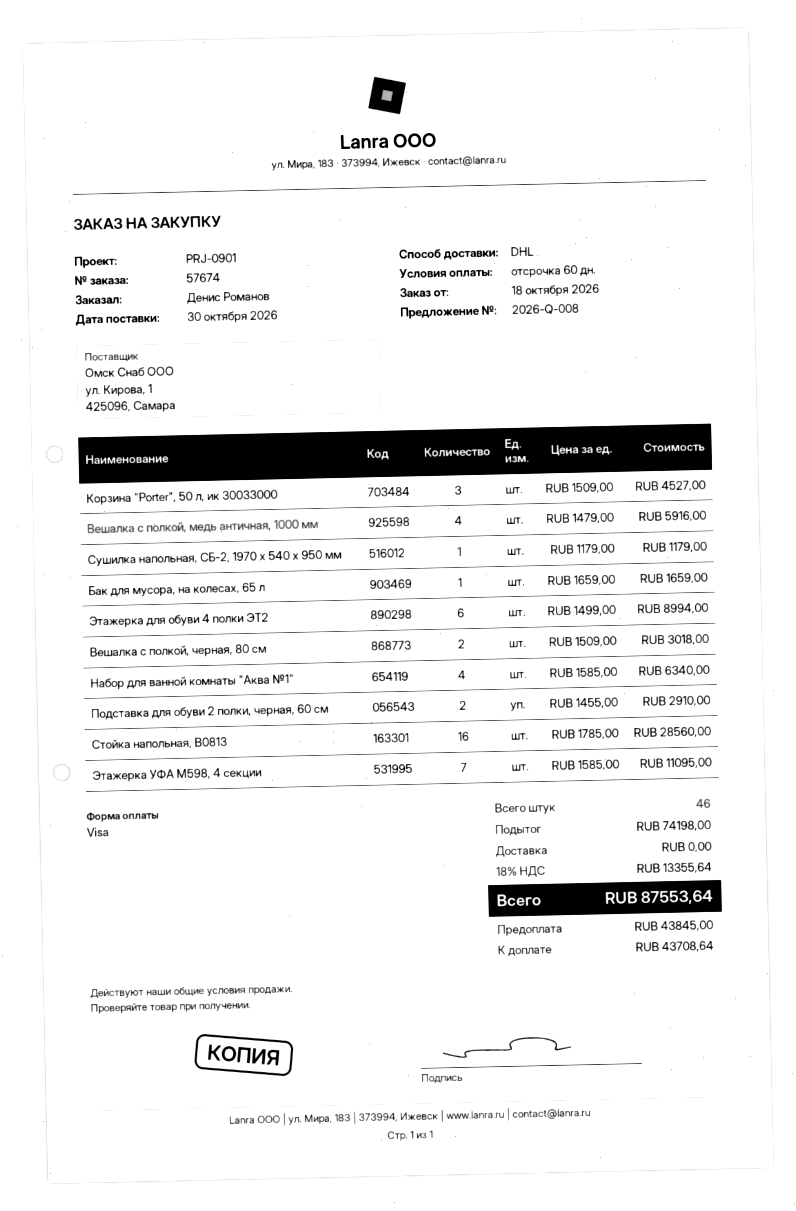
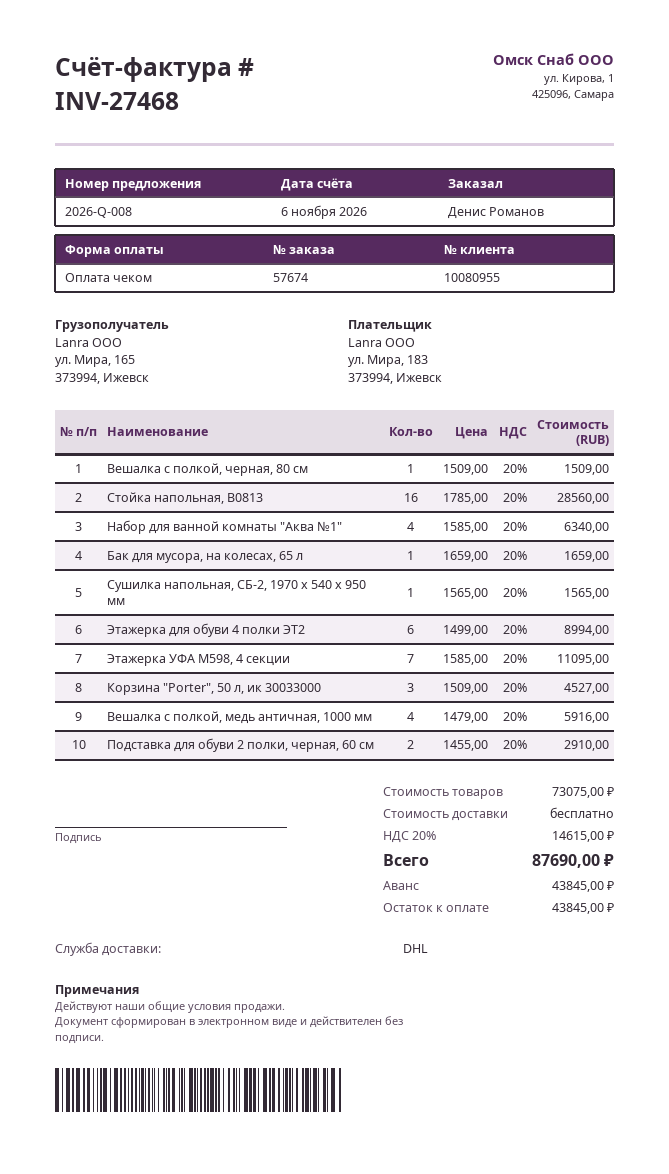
payment method: Visa -> cheque
Сушилка напольная, СБ-2, 1970 х 540 х 950 мм: 1 x 1179.00 = 1179.00 -> 1 x 1565.00 = 1565.00
Вешалка с полкой, черная, 80 см: 2 x 1509.00 = 3018.00 -> 1 x 1509.00 = 1509.00
subtotal: 74198.00 -> 73075.00
tax: 18% = 13355.64 -> 20% = 14615.00
total: 87553.64 -> 87690.00
balance: 43708.64 -> 43845.00

